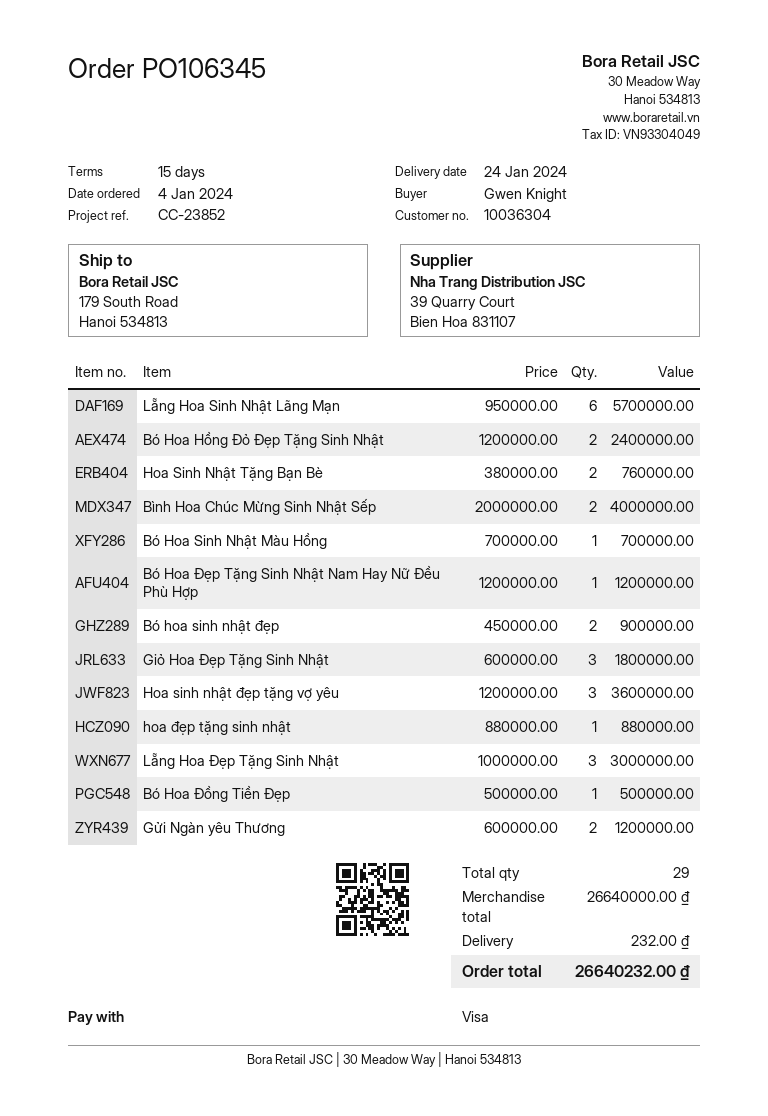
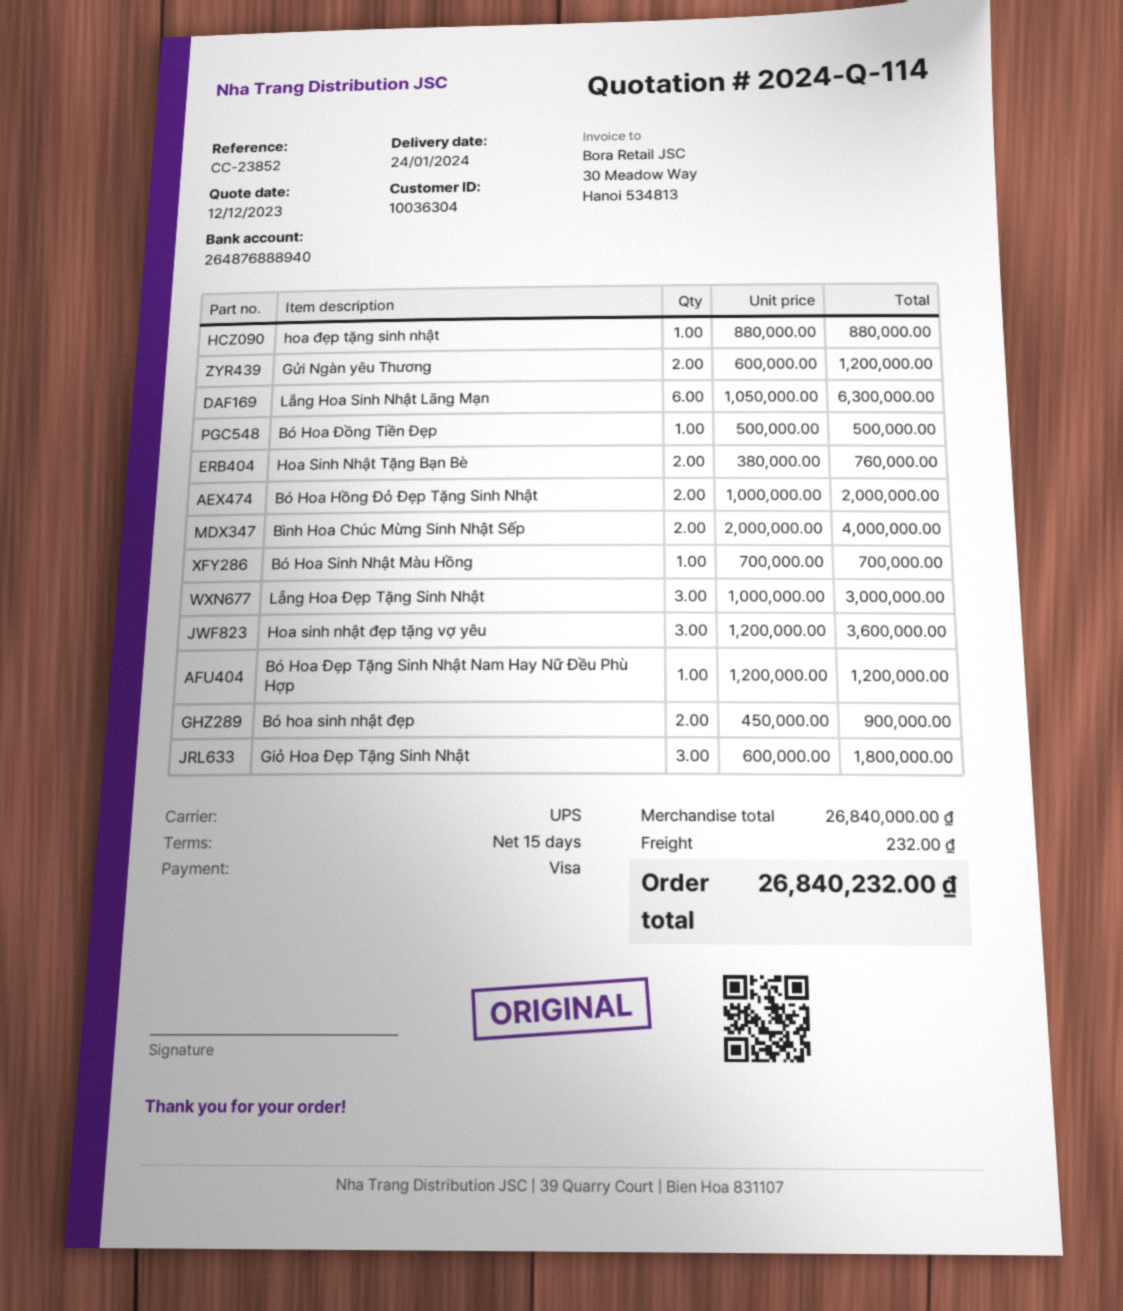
Lẵng Hoa Sinh Nhật Lãng Mạn: 6 x 950000.00 = 5700000.00 -> 6 x 1050000.00 = 6300000.00
Bó Hoa Hồng Đỏ Đẹp Tặng Sinh Nhật: 2 x 1200000.00 = 2400000.00 -> 2 x 1000000.00 = 2000000.00
subtotal: 26640000.00 -> 26840000.00
total: 26640232.00 -> 26840232.00

